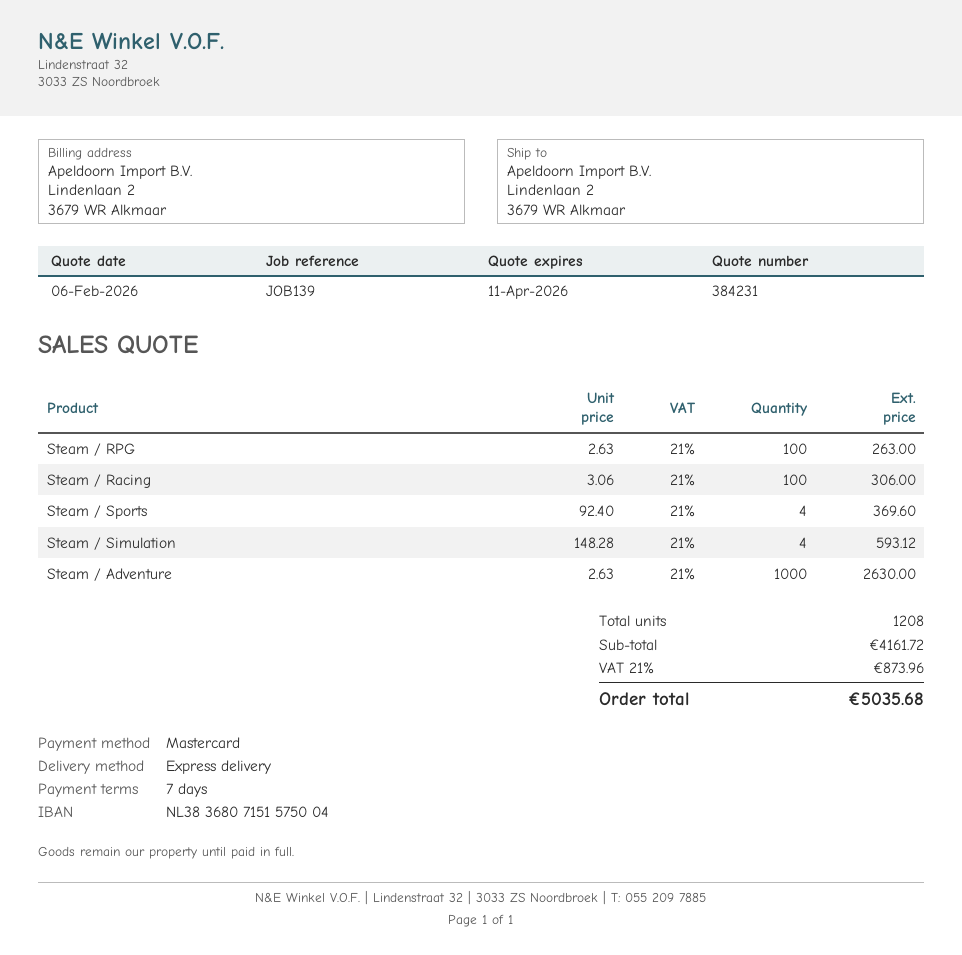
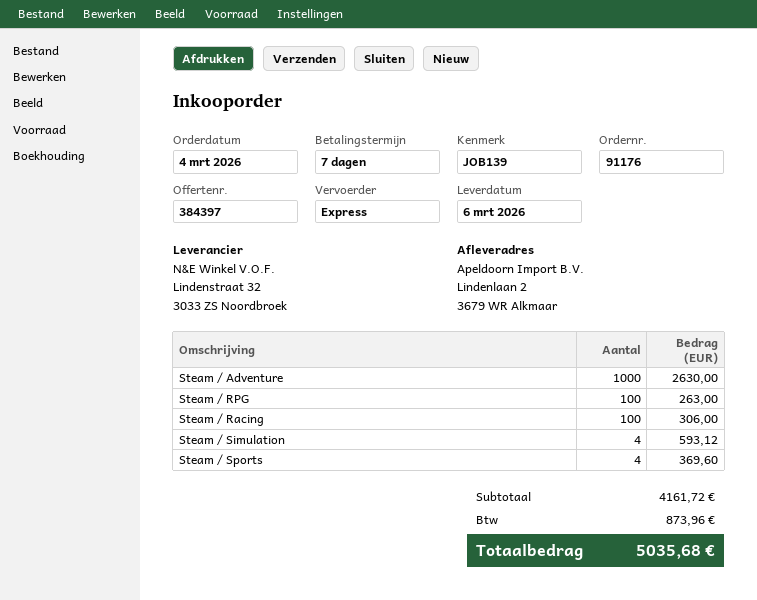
quote number: 384231 -> 384397

